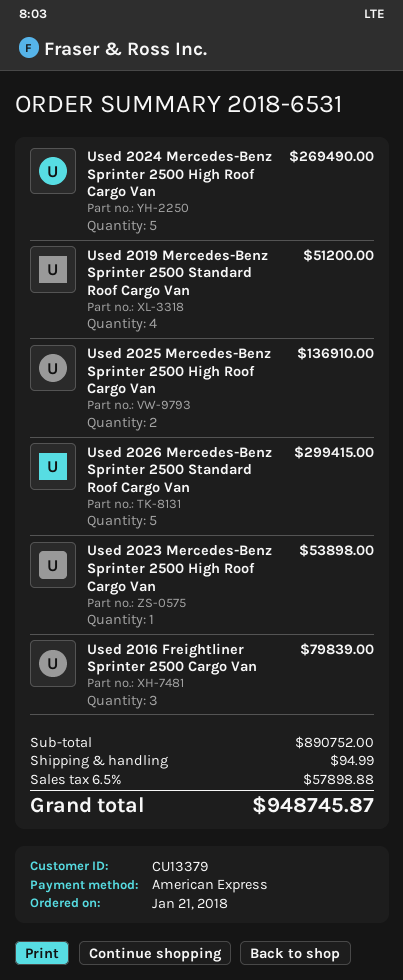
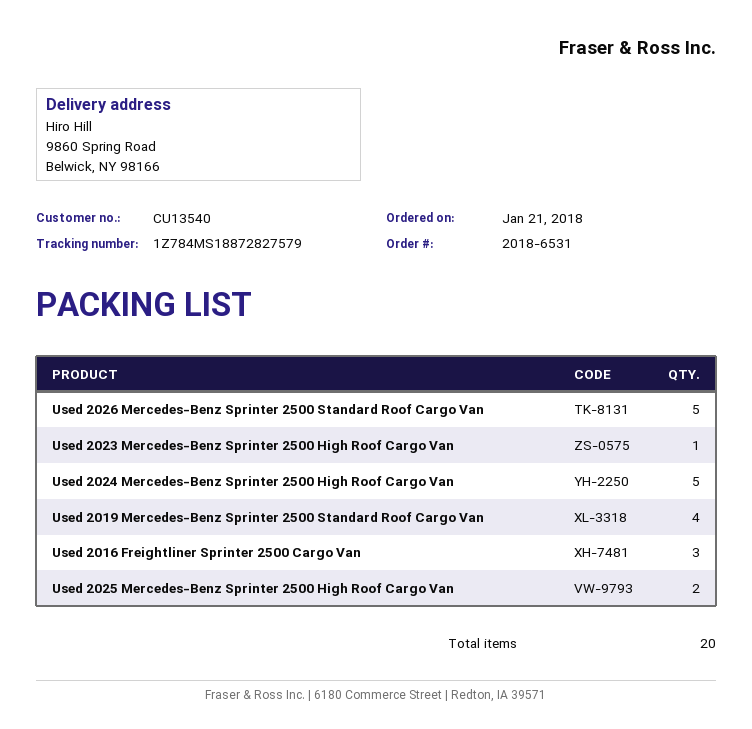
customer number: CU13379 -> CU13540

